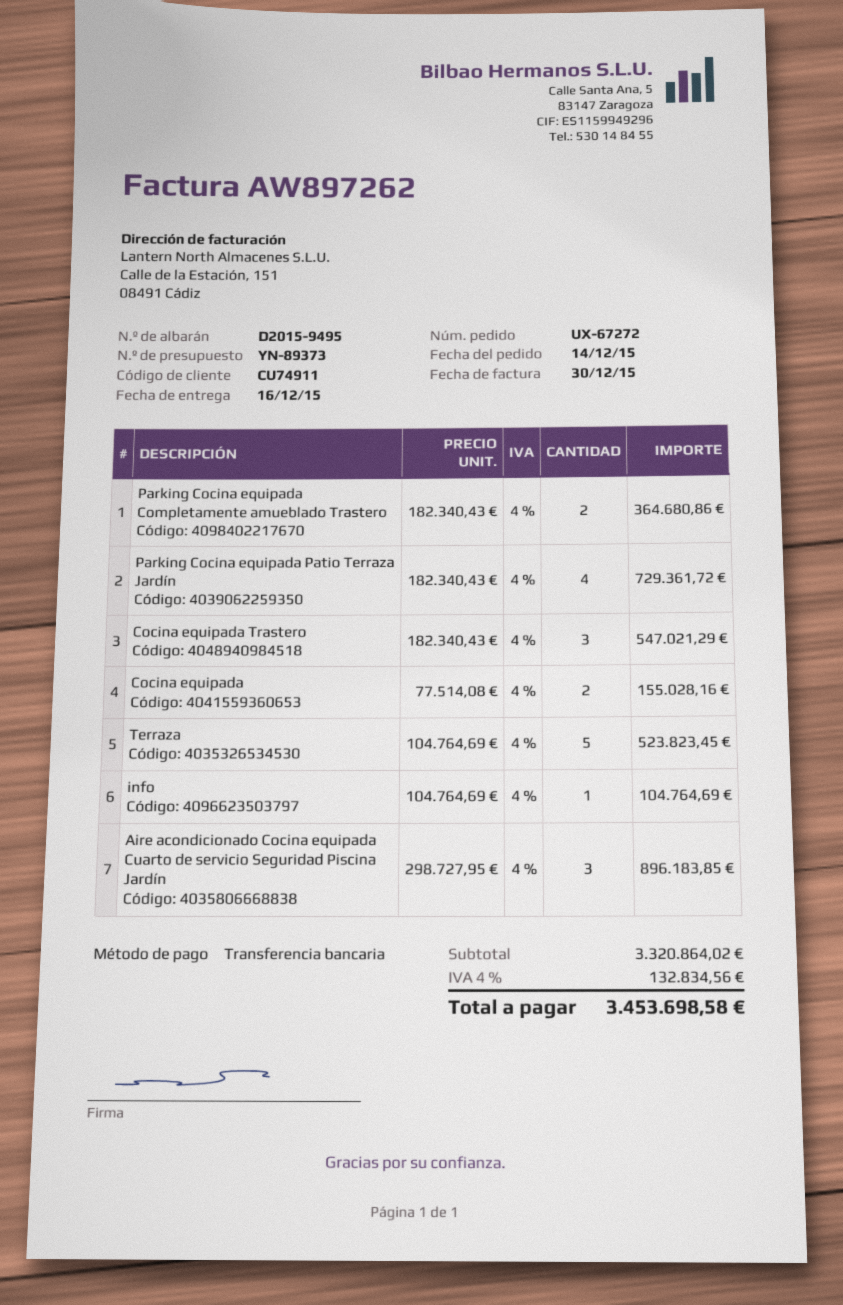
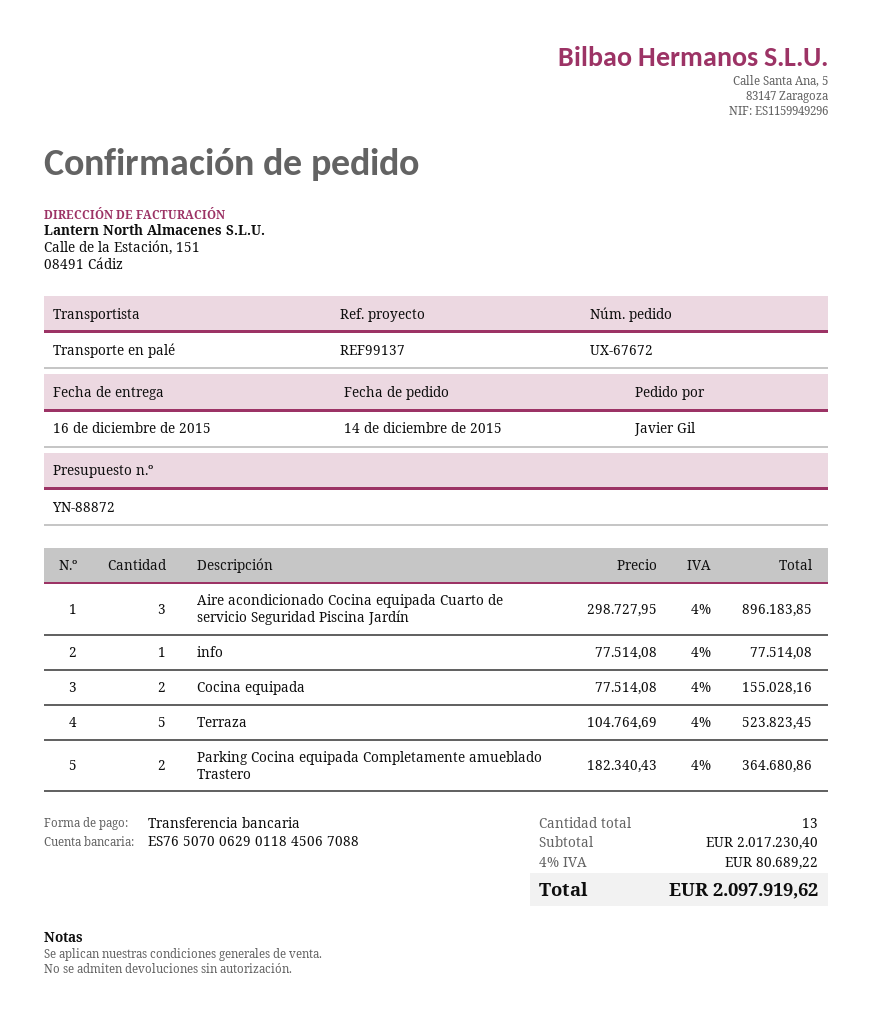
quote number: YN-89373 -> YN-88872
order number: UX-67272 -> UX-67672
Parking Cocina equipada Patio Terraza Jardín: 4 x 182340.43 = 729361.72 -> none
Cocina equipada Trastero: 3 x 182340.43 = 547021.29 -> none
info: 1 x 104764.69 = 104764.69 -> 1 x 77514.08 = 77514.08
subtotal: 3320864.02 -> 2017230.40
tax: 4% = 132834.56 -> 4% = 80689.22
total: 3453698.58 -> 2097919.62

